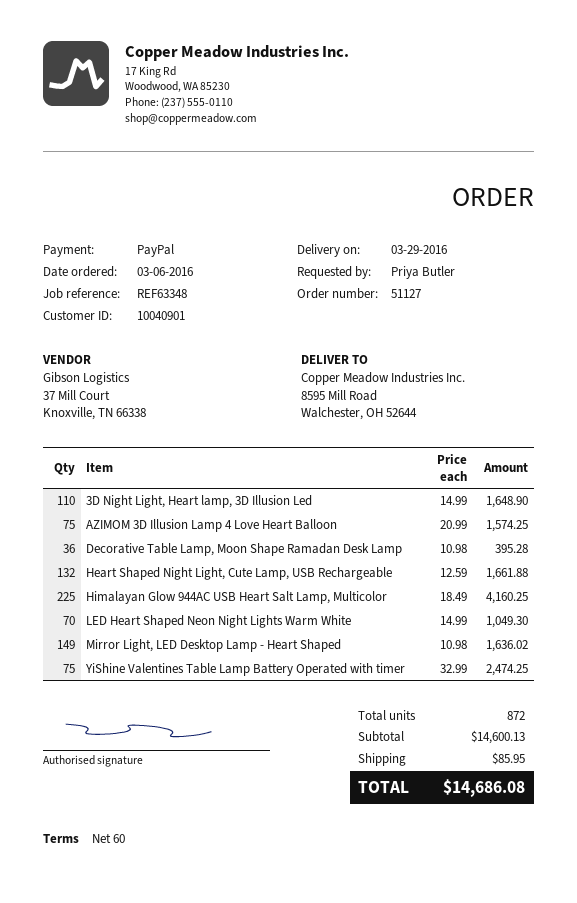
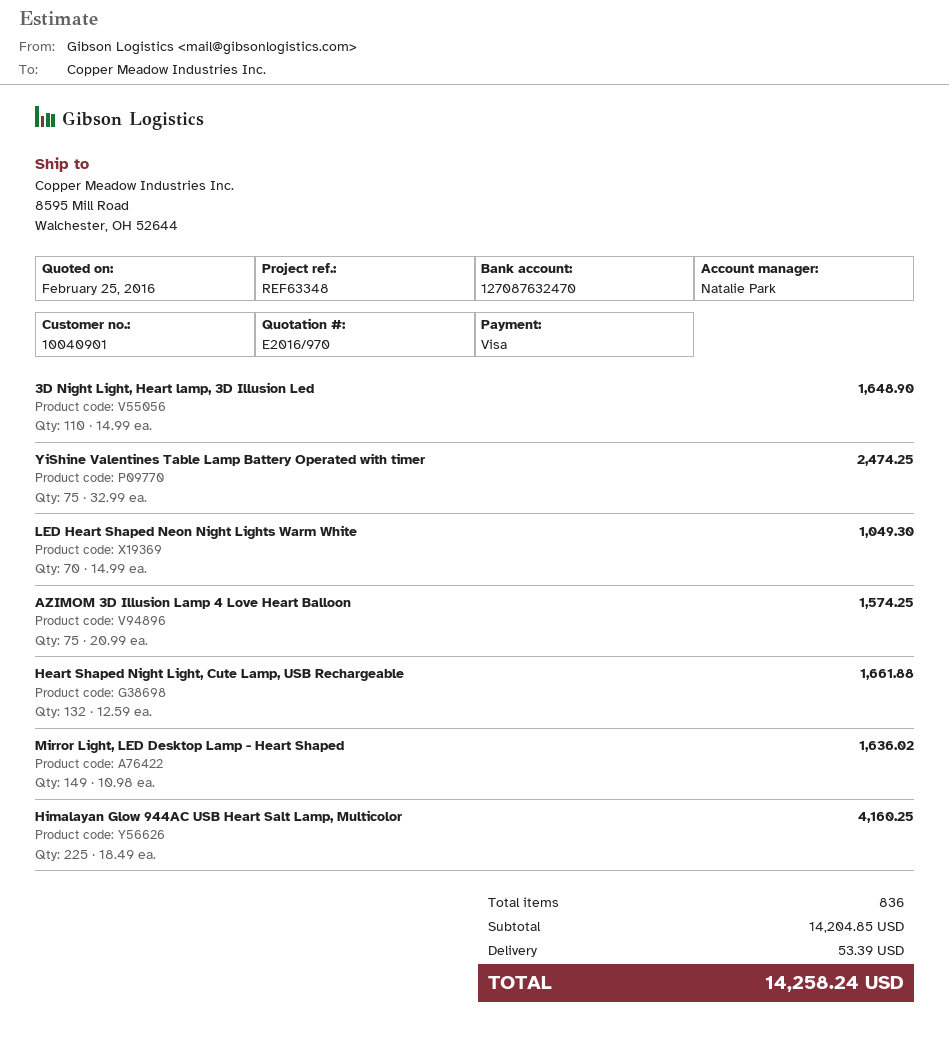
payment method: PayPal -> Visa
Decorative Table Lamp, Moon Shape Ramadan Desk Lamp: 36 x 10.98 = 395.28 -> none
total quantity: 872 -> 836
subtotal: 14600.13 -> 14204.85
shipping: 85.95 -> 53.39
total: 14686.08 -> 14258.24

